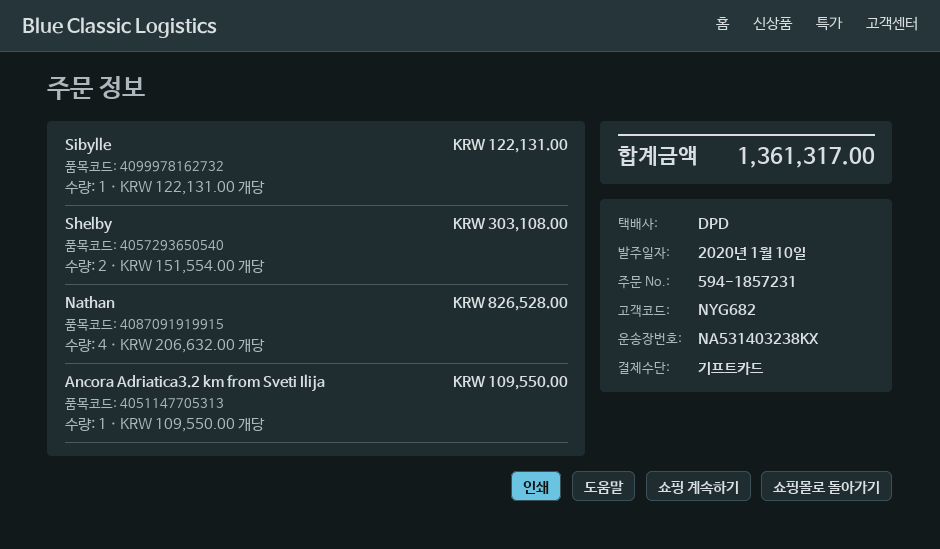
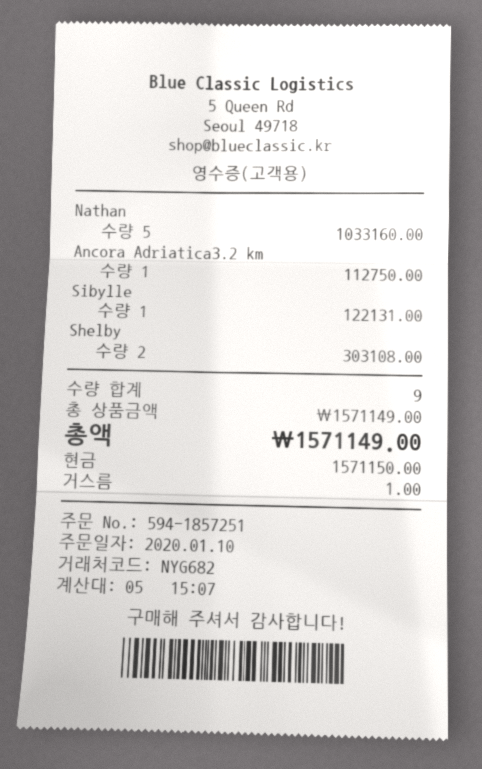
order number: 594-1857231 -> 594-1857251
payment method: gift card -> cash
Nathan: 4 for 826528.00 -> 5 for 1033160.00
Ancora Adriatica3.2 km from Sveti Ilija: 1 for 109550.00 -> 1 for 112750.00
total: 1361317.00 -> 1571149.00

